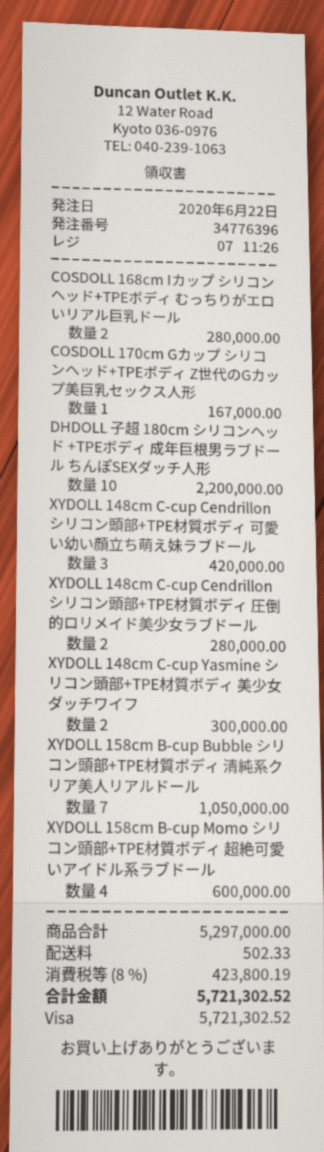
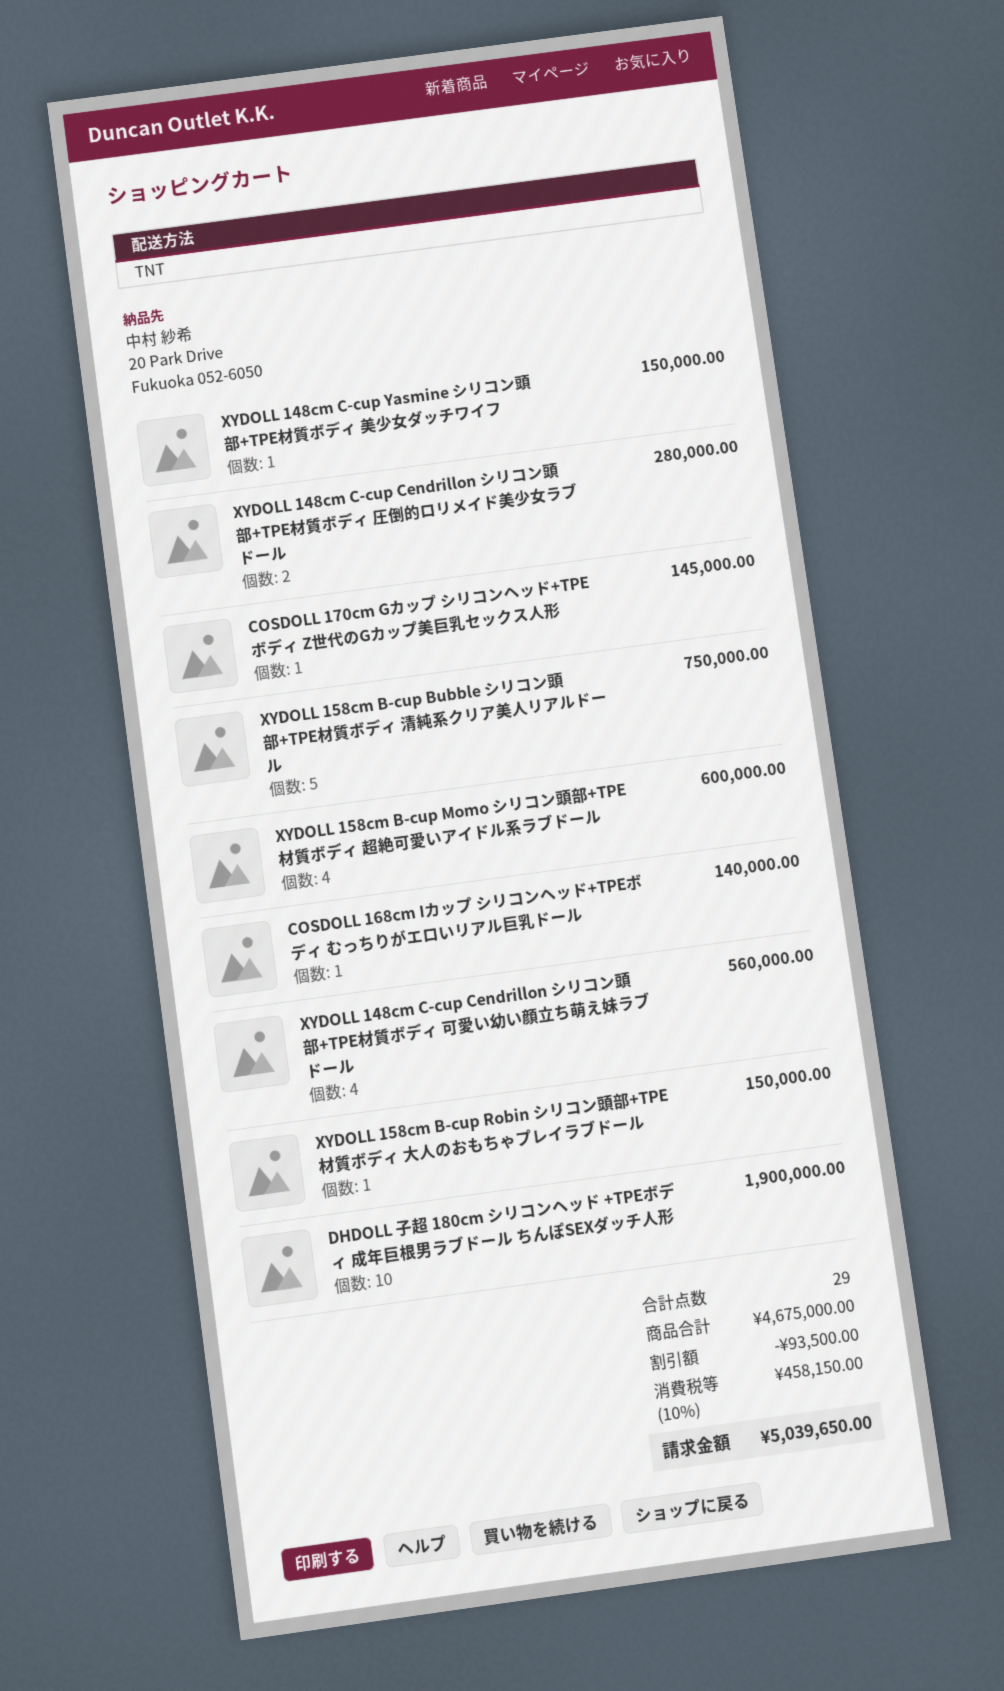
COSDOLL 168cm Iカップ シリコンヘッド+TPEボディ むっちりがエロいリアル巨乳ドール: 2 for 280000.00 -> 1 for 140000.00
COSDOLL 170cm Gカップ シリコンヘッド+TPEボディ Z世代のGカップ美巨乳セックス人形: 1 for 167000.00 -> 1 for 145000.00
DHDOLL 子超 180cm シリコンヘッド +TPEボディ 成年巨根男ラブドール ちんぽSEXダッチ人形: 10 for 2200000.00 -> 10 for 1900000.00
XYDOLL 148cm C-cup Cendrillon シリコン頭部+TPE材質ボディ 可愛い幼い顔立ち萌え妹ラブドール: 3 for 420000.00 -> 4 for 560000.00
XYDOLL 148cm C-cup Yasmine シリコン頭部+TPE材質ボディ 美少女ダッチワイフ: 2 for 300000.00 -> 1 for 150000.00
XYDOLL 158cm B-cup Bubble シリコン頭部+TPE材質ボディ 清純系クリア美人リアルドール: 7 for 1050000.00 -> 5 for 750000.00
XYDOLL 158cm B-cup Robin シリコン頭部+TPE材質ボディ 大人のおもちゃプレイラブドール: none -> 1 for 150000.00
subtotal: 5297000.00 -> 4675000.00
discount: none -> 93500.00
shipping: 502.33 -> none
tax: 8% = 423800.19 -> 10% = 458150.00
total: 5721302.52 -> 5039650.00

